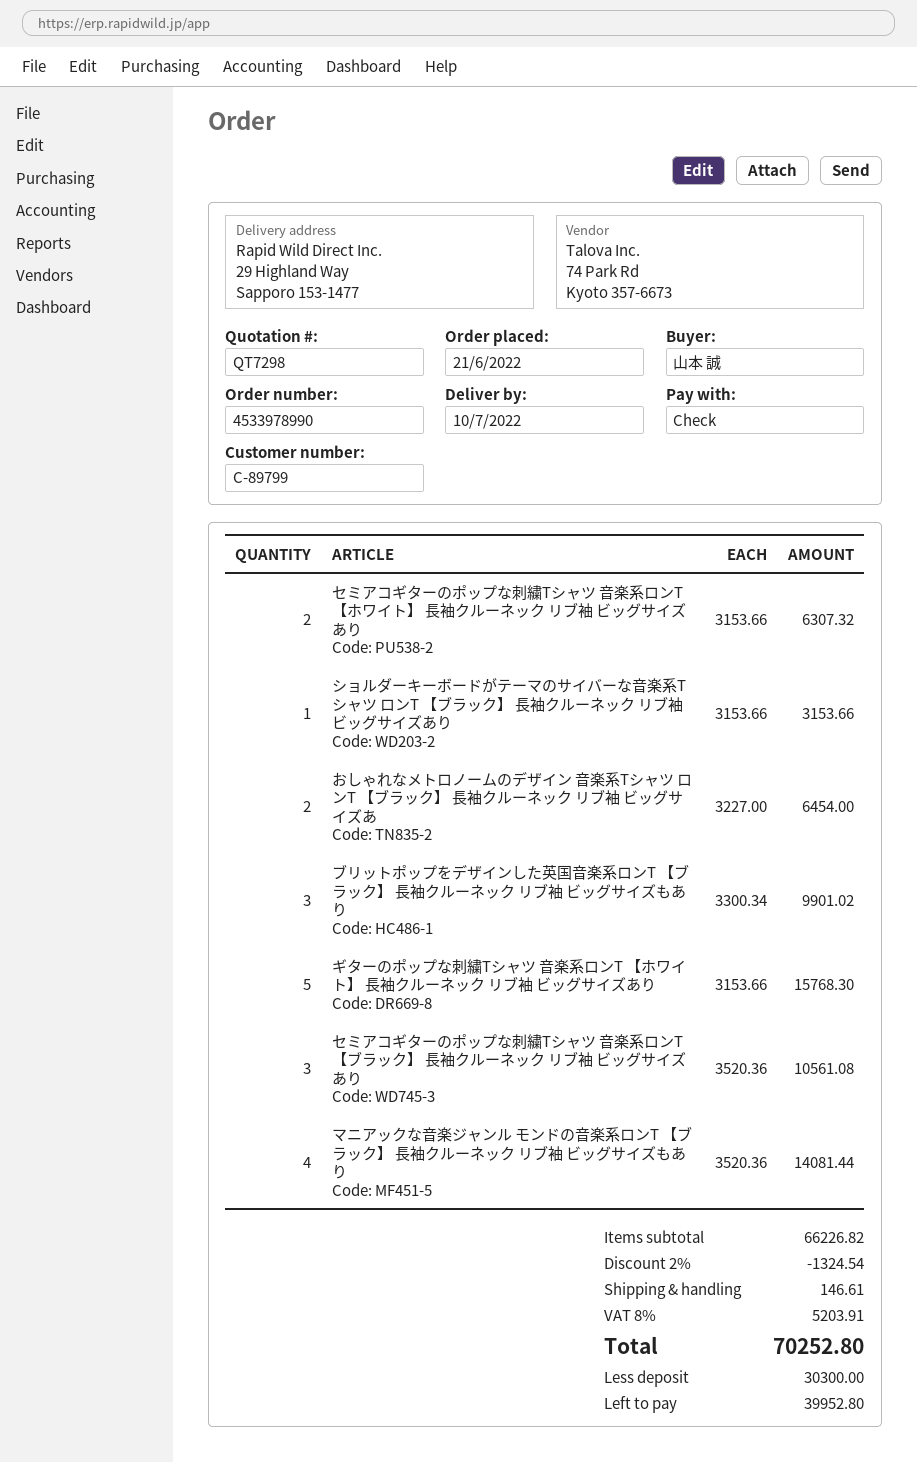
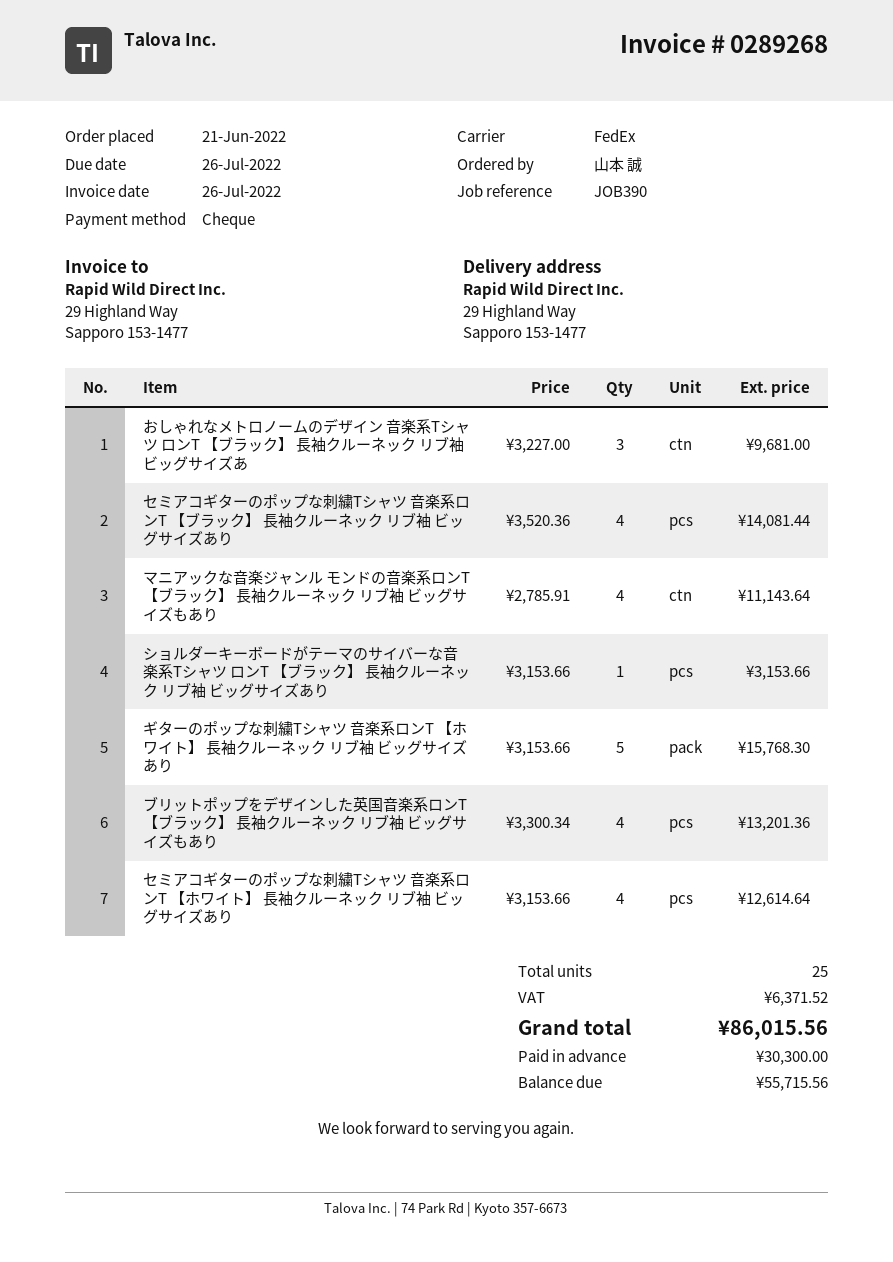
セミアコギターのポップな刺繍Tシャツ 音楽系ロンT 【ホワイト】 長袖クルーネック リブ袖 ビッグサイズあり: 2 x 3153.66 = 6307.32 -> 4 x 3153.66 = 12614.64
おしゃれなメトロノームのデザイン 音楽系Tシャツ ロンT 【ブラック】 長袖クルーネック リブ袖 ビッグサイズあ: 2 x 3227.00 = 6454.00 -> 3 x 3227.00 = 9681.00
ブリットポップをデザインした英国音楽系ロンT 【ブラック】 長袖クルーネック リブ袖 ビッグサイズもあり: 3 x 3300.34 = 9901.02 -> 4 x 3300.34 = 13201.36
セミアコギターのポップな刺繍Tシャツ 音楽系ロンT 【ブラック】 長袖クルーネック リブ袖 ビッグサイズあり: 3 x 3520.36 = 10561.08 -> 4 x 3520.36 = 14081.44
マニアックな音楽ジャンル モンドの音楽系ロンT 【ブラック】 長袖クルーネック リブ袖 ビッグサイズもあり: 4 x 3520.36 = 14081.44 -> 4 x 2785.91 = 11143.64
discount: 2% = 1324.54 -> none
shipping: 146.61 -> none
tax: 5203.91 -> 6371.52
total: 70252.80 -> 86015.56
balance: 39952.80 -> 55715.56

